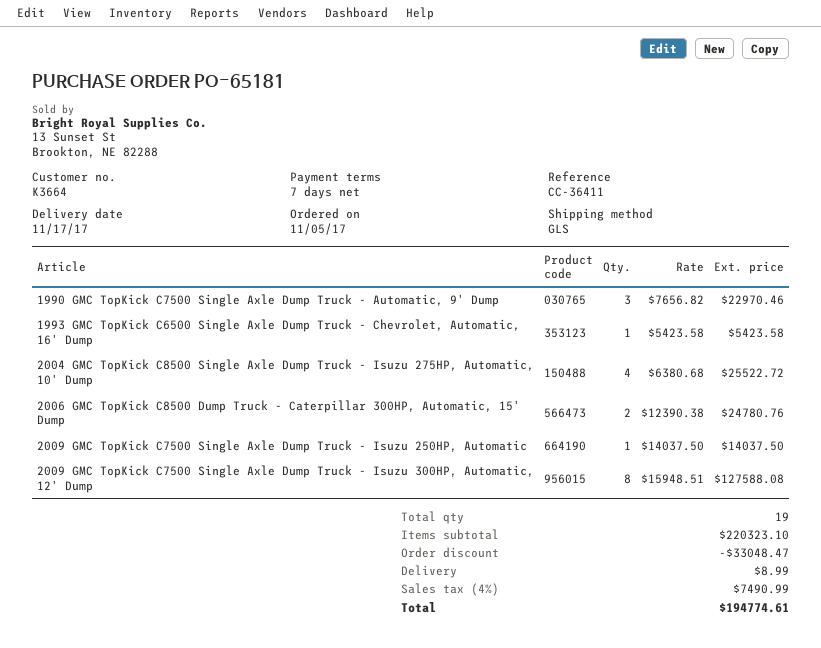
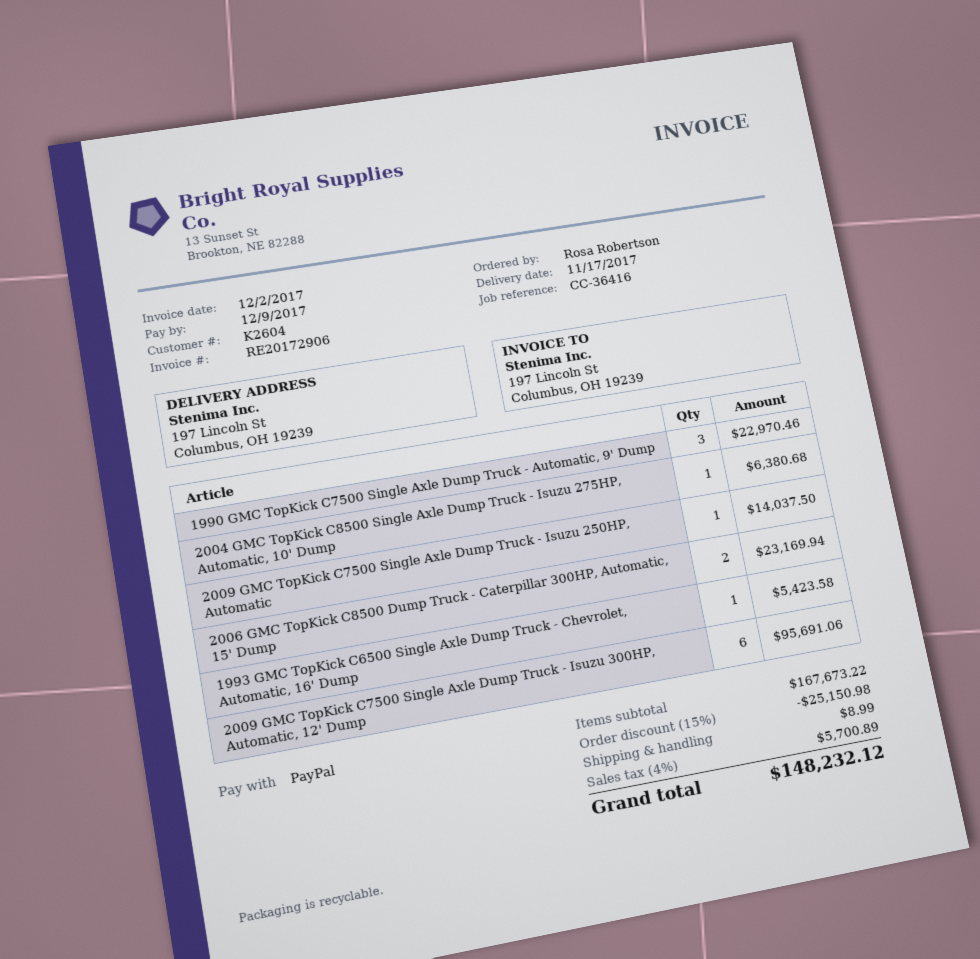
customer number: K3664 -> K2604
reference: CC-36411 -> CC-36416
2004 GMC TopKick C8500 Single Axle Dump Truck - Isuzu 275HP, Automatic, 10' Dump: 4 for 25522.72 -> 1 for 6380.68
2006 GMC TopKick C8500 Dump Truck - Caterpillar 300HP, Automatic, 15' Dump: 2 for 24780.76 -> 2 for 23169.94
2009 GMC TopKick C7500 Single Axle Dump Truck - Isuzu 300HP, Automatic, 12' Dump: 8 for 127588.08 -> 6 for 95691.06
subtotal: 220323.10 -> 167673.22
discount: 33048.47 -> 25150.98
tax: 4% = 7490.99 -> 4% = 5700.89
total: 194774.61 -> 148232.12

